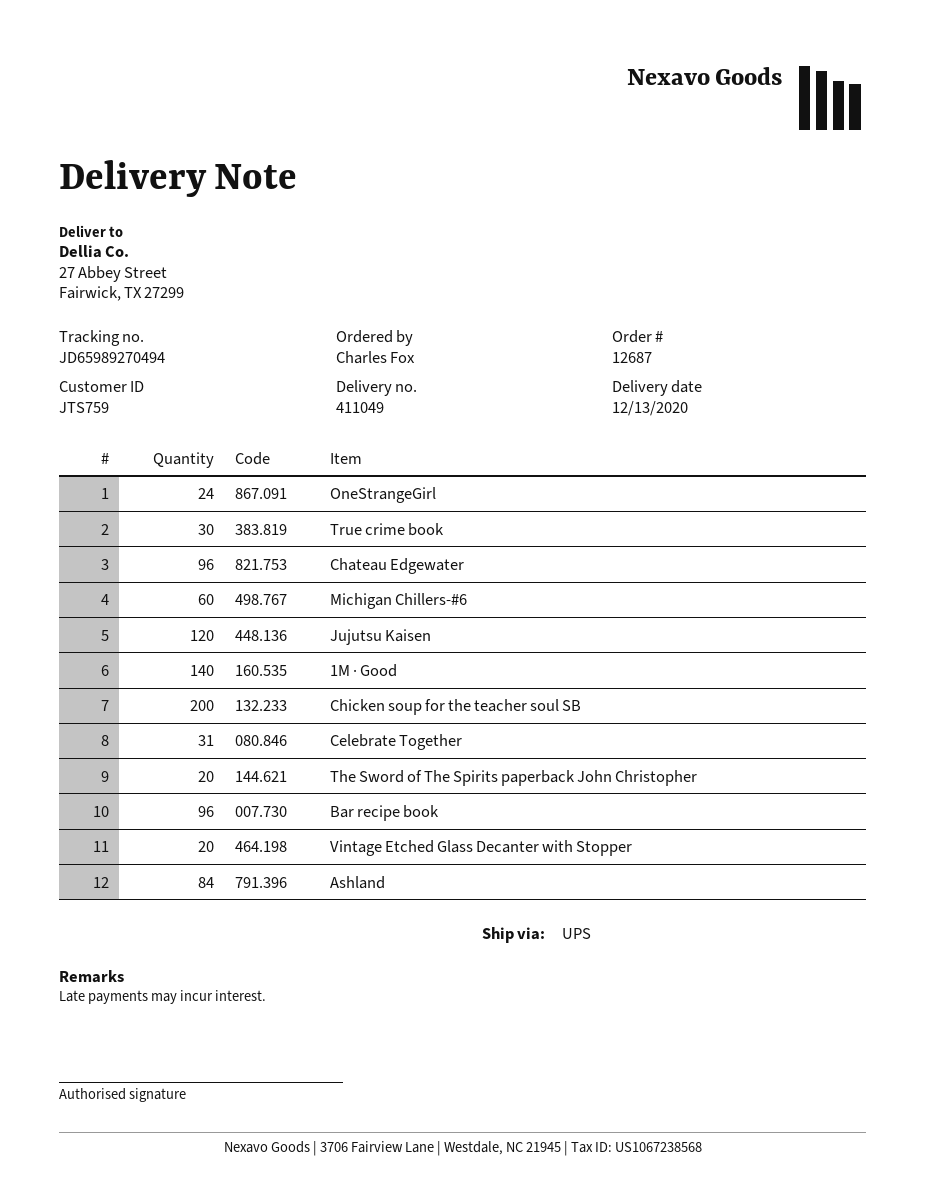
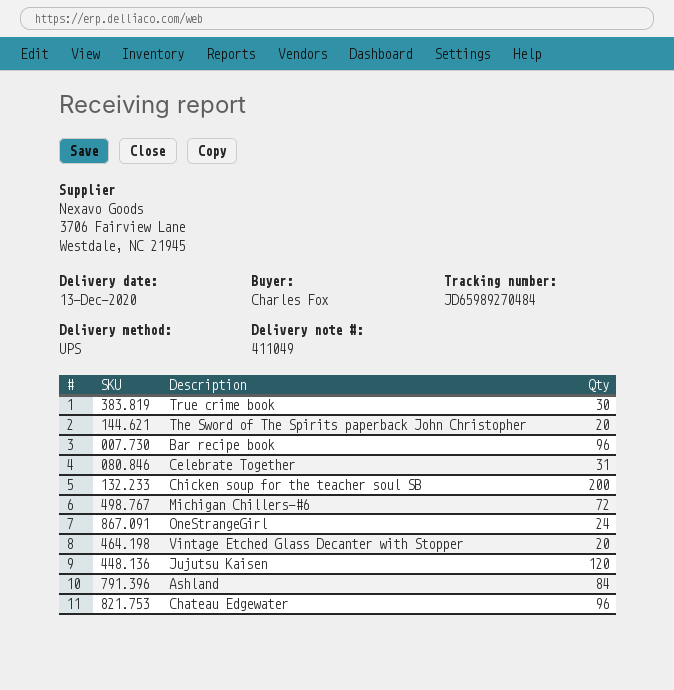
tracking number: JD65989270494 -> JD65989270484
Michigan Chillers-#6: 60 -> 72
1M · Good: 140 -> none

